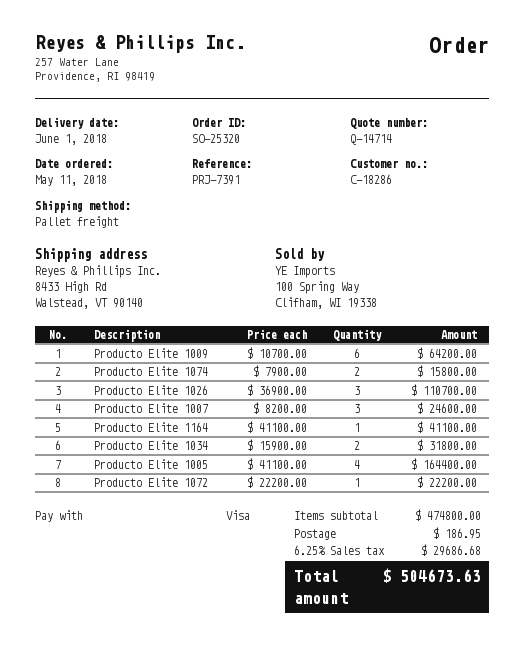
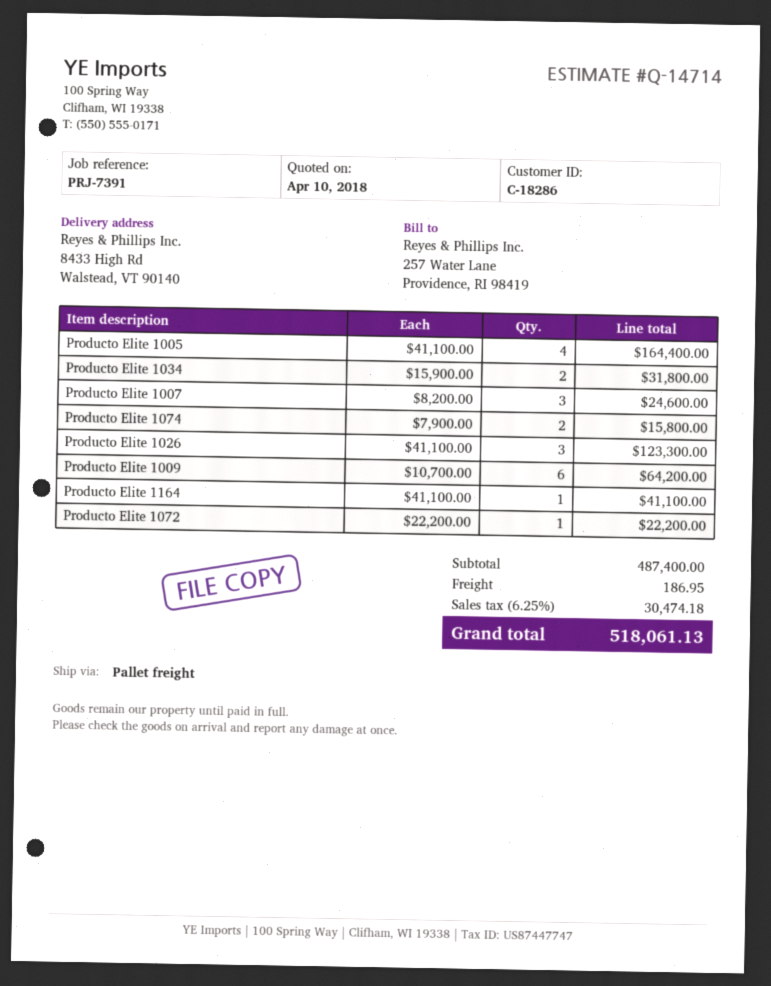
Producto Elite 1026: 3 x 36900.00 = 110700.00 -> 3 x 41100.00 = 123300.00
subtotal: 474800.00 -> 487400.00
tax: 6.25% = 29686.68 -> 6.25% = 30474.18
total: 504673.63 -> 518061.13

